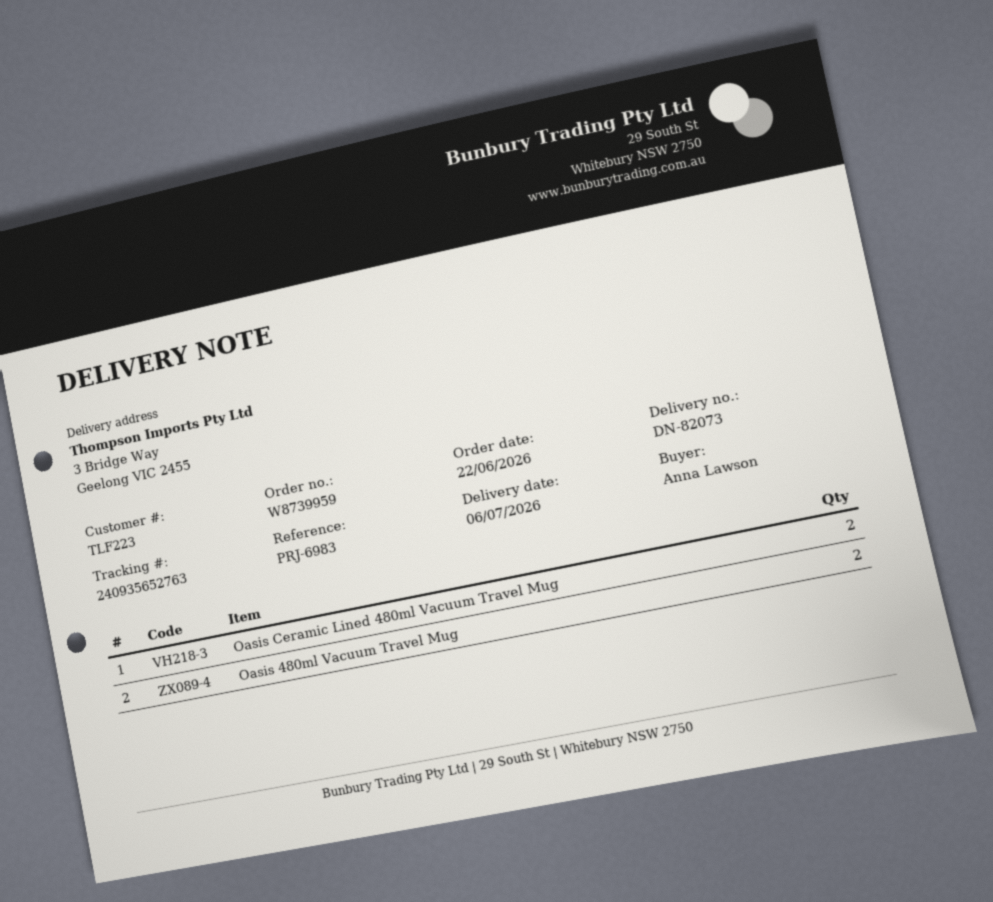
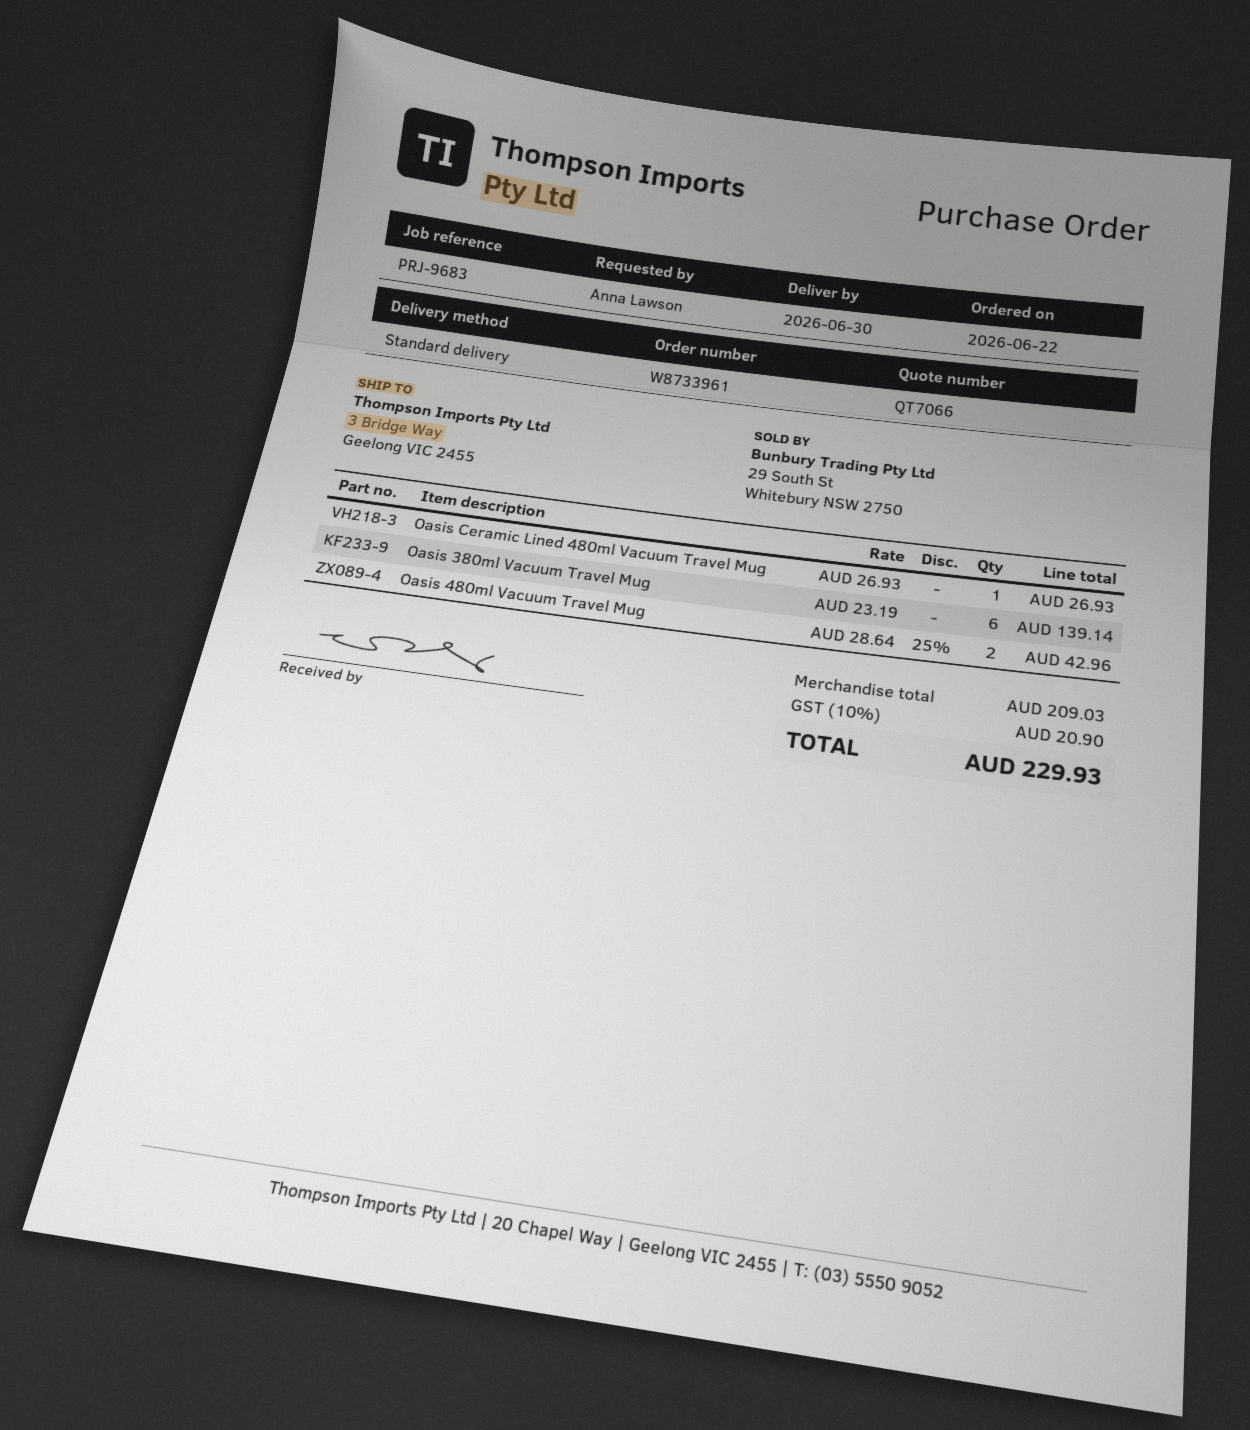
order number: W8739959 -> W8733961
delivery date: 2026-07-06 -> 2026-06-30
reference: PRJ-6983 -> PRJ-9683
Oasis Ceramic Lined 480ml Vacuum Travel Mug: 2 -> 1
Oasis 380ml Vacuum Travel Mug: none -> 6

